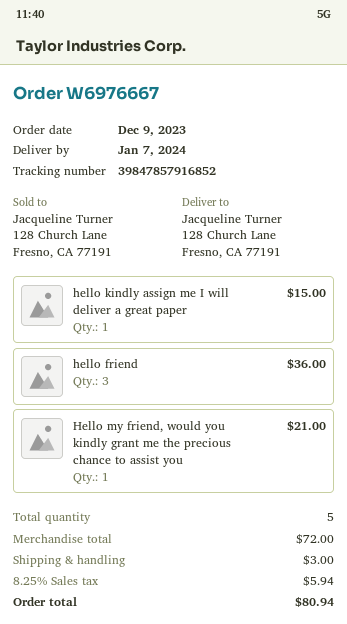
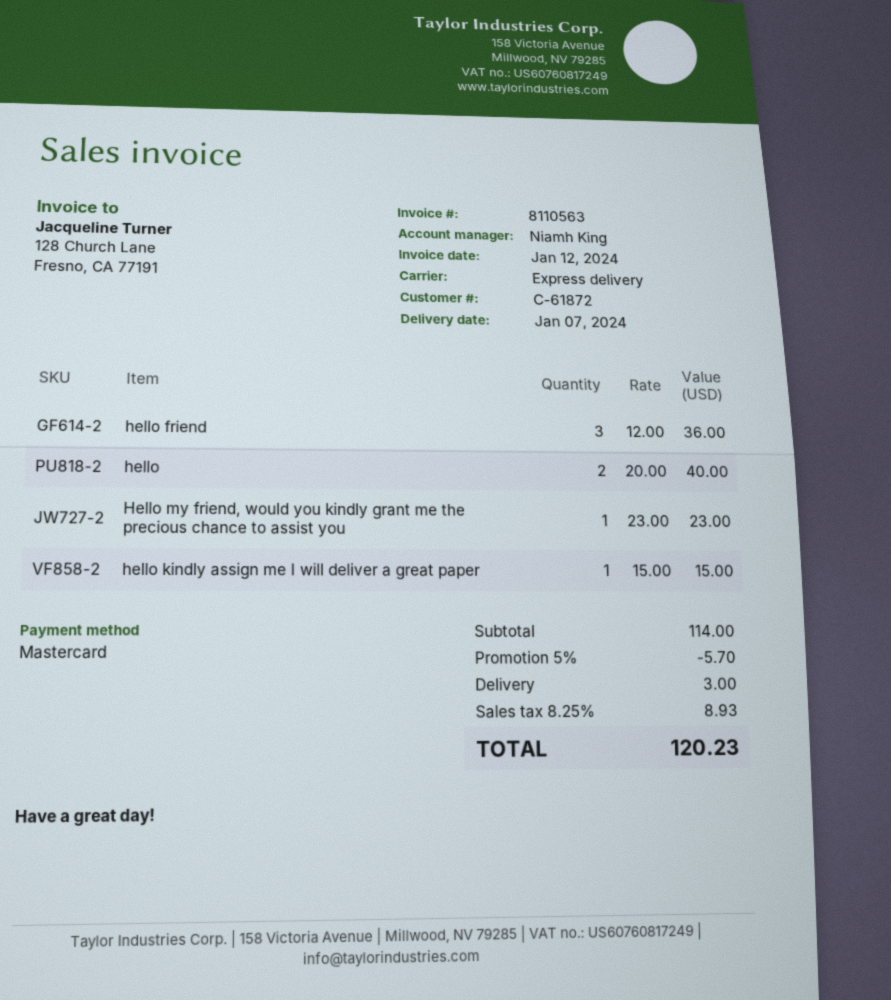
Hello my friend, would you kindly grant me the precious chance to assist you: 1 for 21.00 -> 1 for 23.00
hello: none -> 2 for 40.00
subtotal: 72.00 -> 114.00
discount: none -> 5% = 5.70
tax: 8.25% = 5.94 -> 8.25% = 8.93
total: 80.94 -> 120.23

